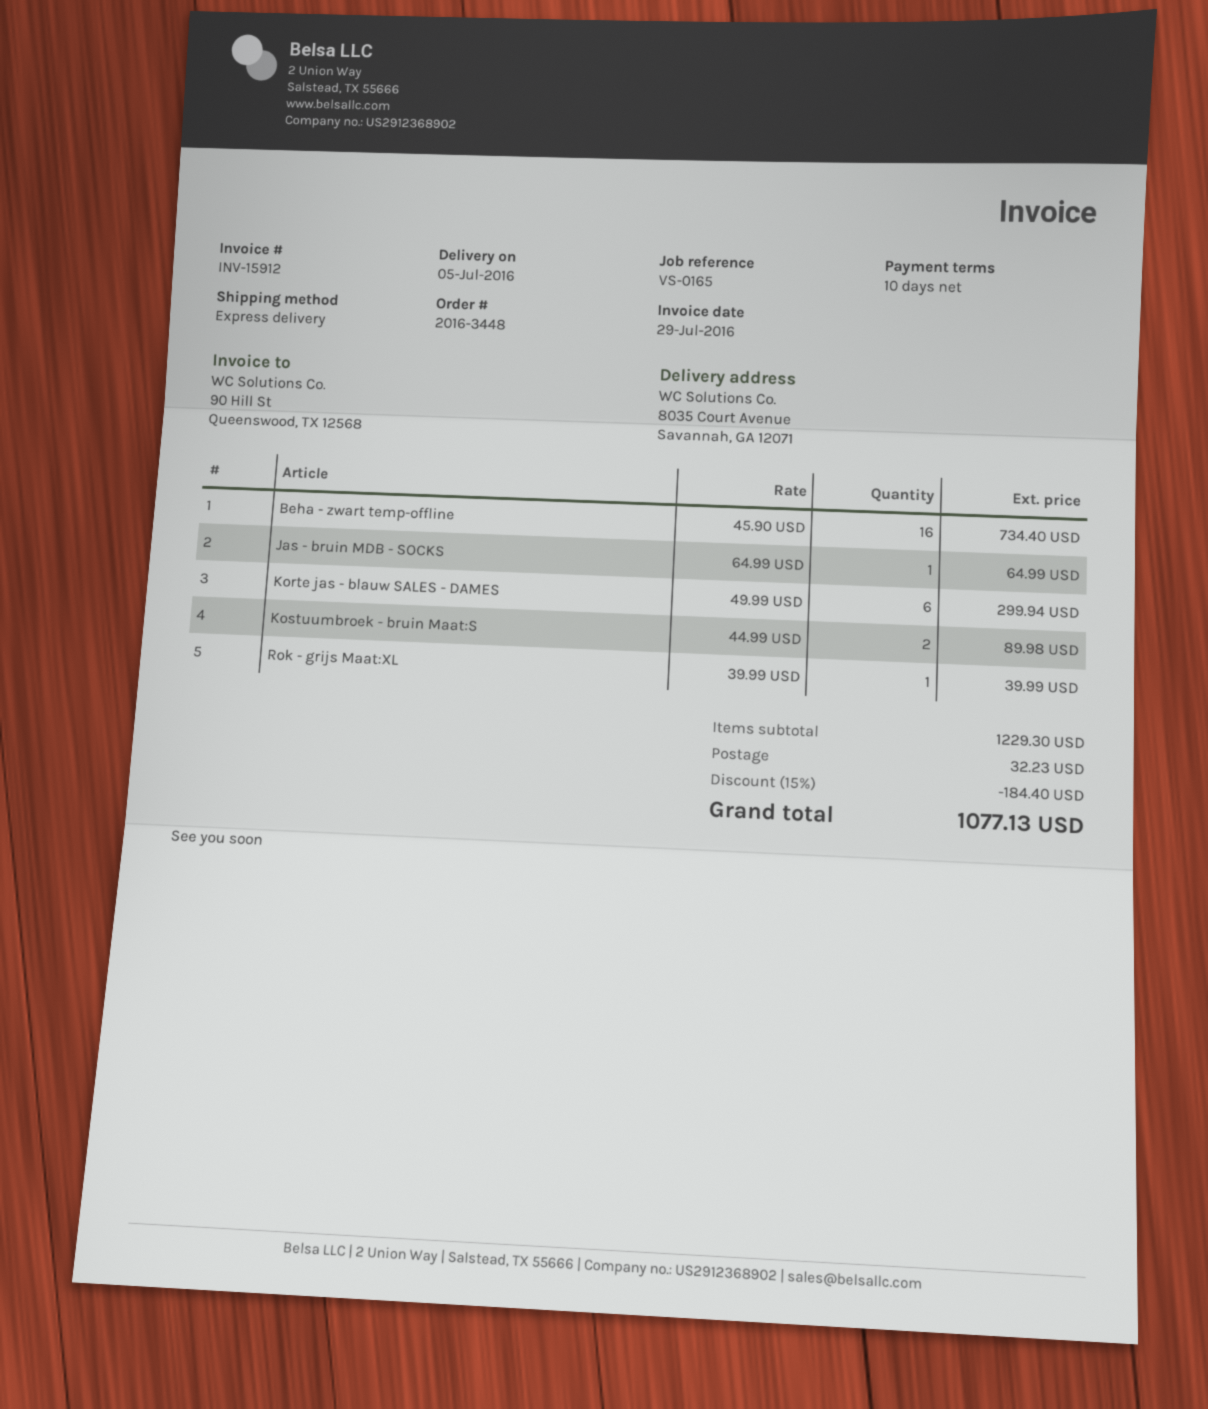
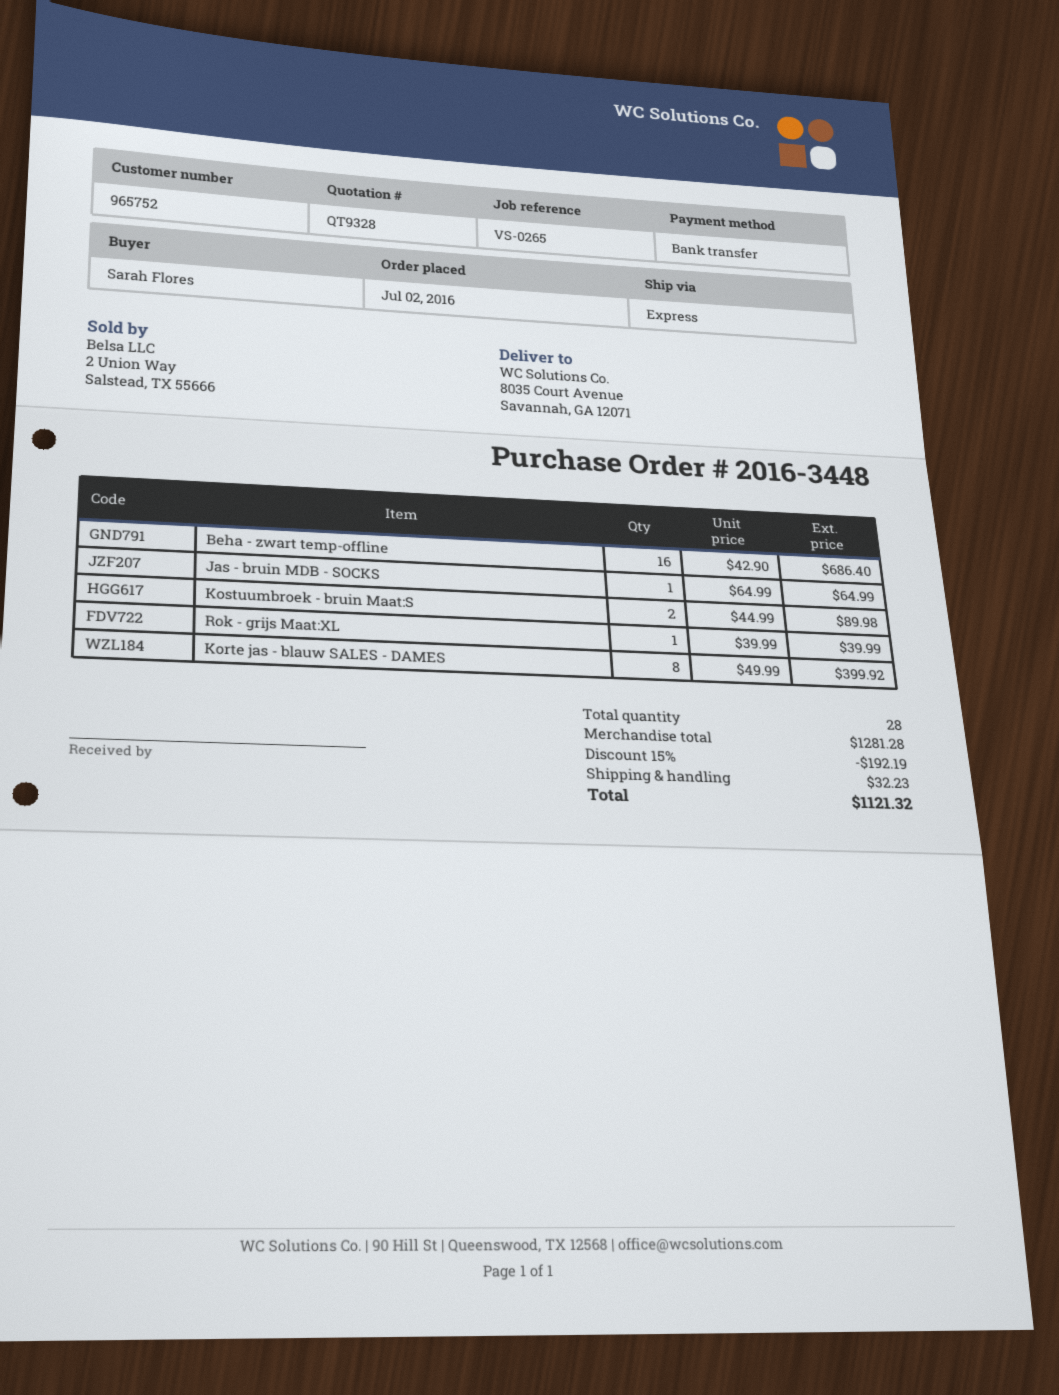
reference: VS-0165 -> VS-0265
Beha - zwart temp-offline: 16 x 45.90 = 734.40 -> 16 x 42.90 = 686.40
Korte jas - blauw SALES - DAMES: 6 x 49.99 = 299.94 -> 8 x 49.99 = 399.92
subtotal: 1229.30 -> 1281.28
discount: 15% = 184.40 -> 15% = 192.19
total: 1077.13 -> 1121.32

